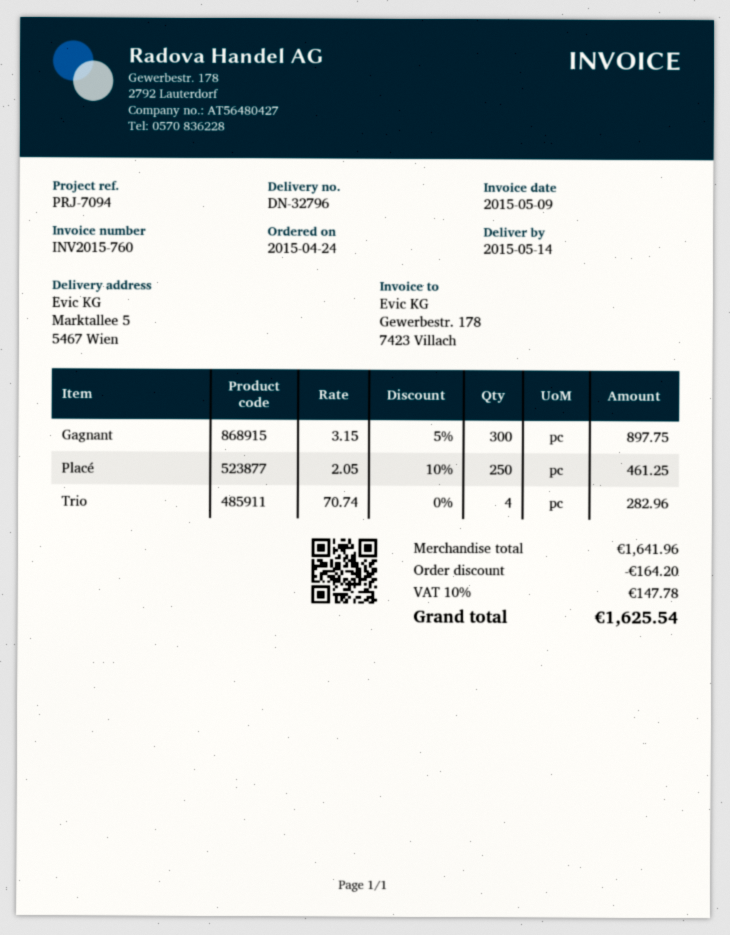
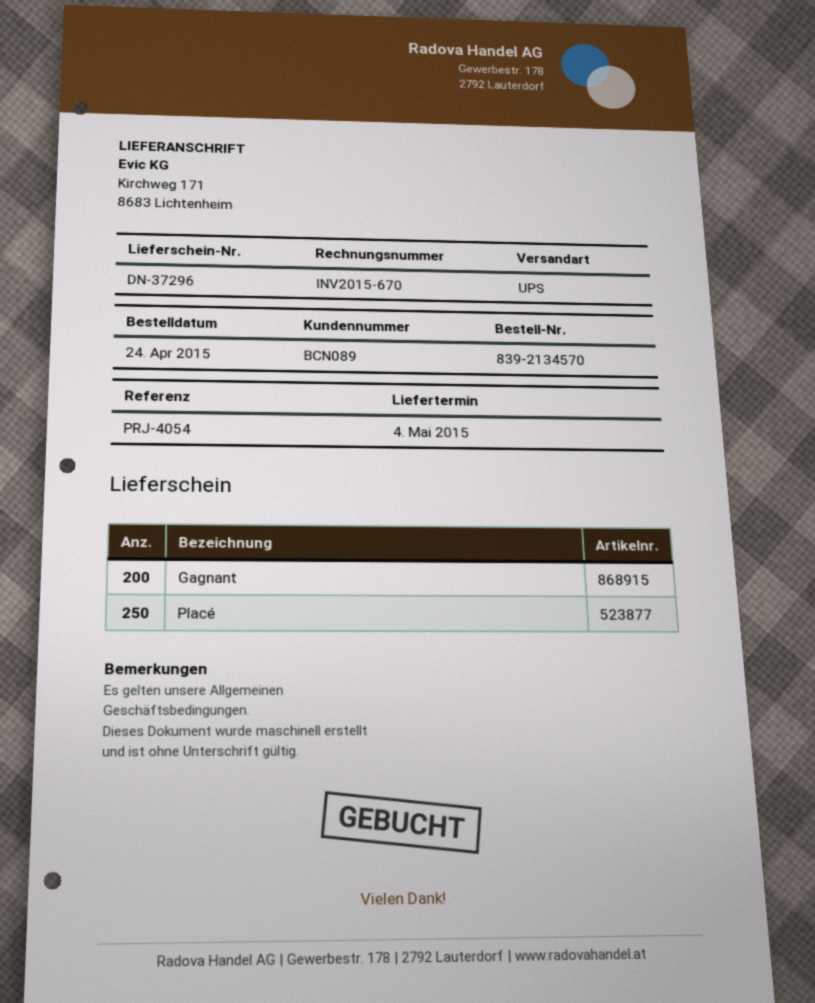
delivery note number: DN-32796 -> DN-37296
delivery date: 2015-05-14 -> 2015-05-04
invoice number: INV2015-760 -> INV2015-670
reference: PRJ-7094 -> PRJ-4054
ship to: Marktallee 5, 5467 Wien -> Kirchweg 171, 8683 Lichtenheim
Gagnant: 300 -> 200
Trio: 4 -> none

